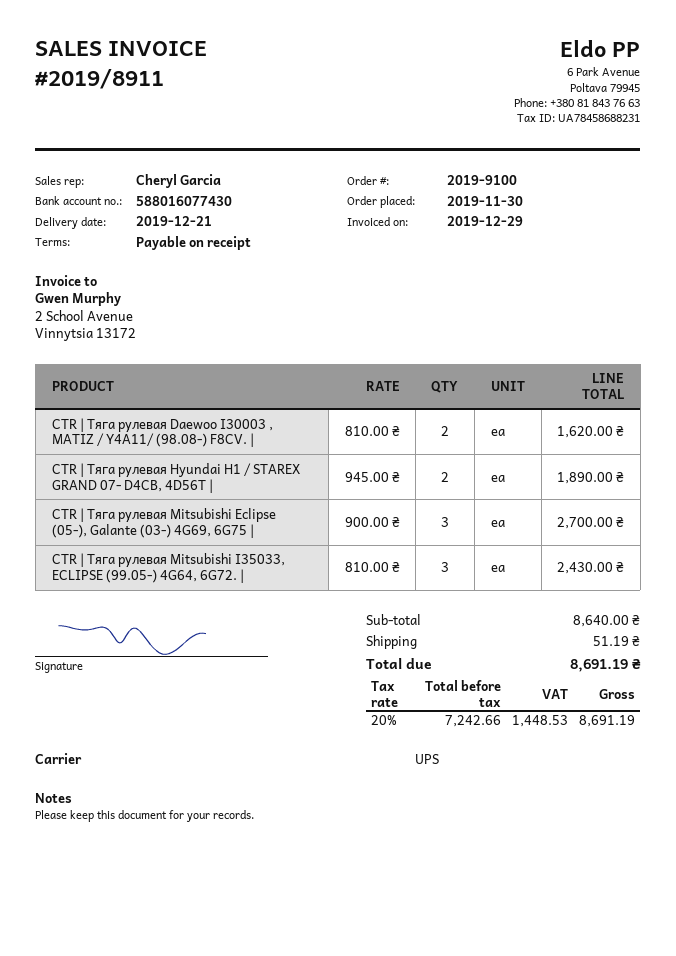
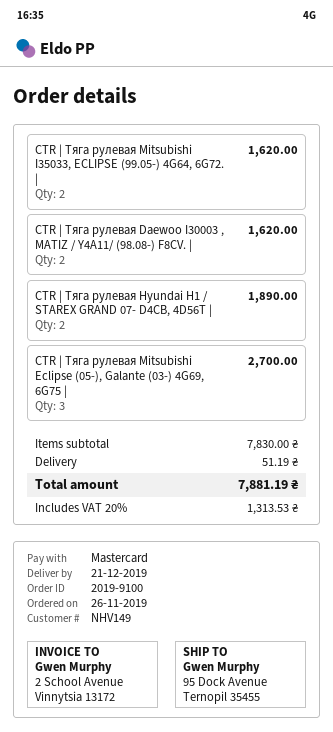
order date: 2019-11-30 -> 2019-11-26
CTR | Тяга рулевая Mitsubishi I35033, ECLIPSE (99.05-) 4G64, 6G72. |: 3 for 2430.00 -> 2 for 1620.00
subtotal: 8640.00 -> 7830.00
tax: 20% = 1448.53 -> 20% = 1313.53
total: 8691.19 -> 7881.19

